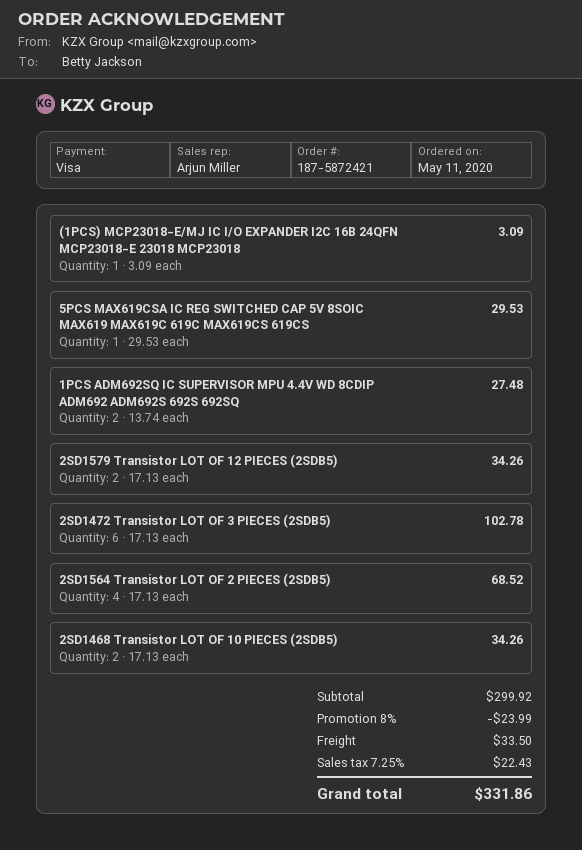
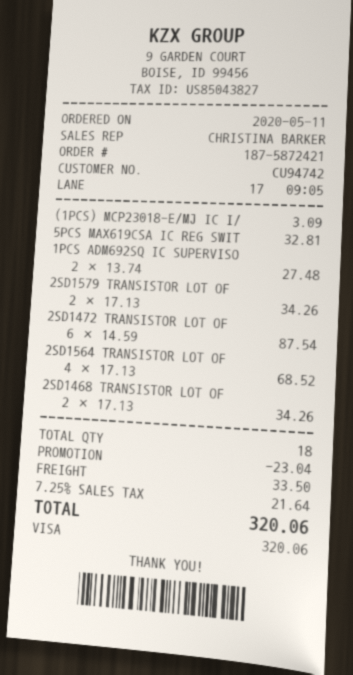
sales rep: Arjun Miller -> CHRISTINA BARKER
5PCS MAX619CSA IC REG SWITCHED CAP 5V 8SOIC MAX619 MAX619C 619C MAX619CS 619CS: 1 x 29.53 = 29.53 -> 1 x 32.81 = 32.81
2SD1472 Transistor LOT OF 3 PIECES (2SDB5): 6 x 17.13 = 102.78 -> 6 x 14.59 = 87.54
discount: 23.99 -> 23.04
tax: 7.25% = 22.43 -> 7.25% = 21.64
total: 331.86 -> 320.06

